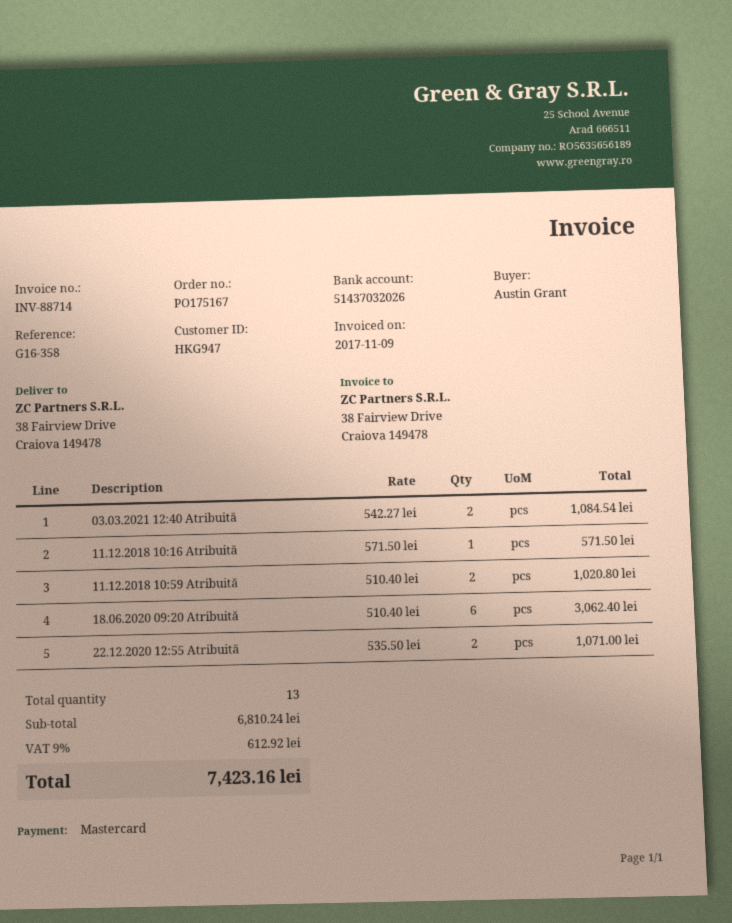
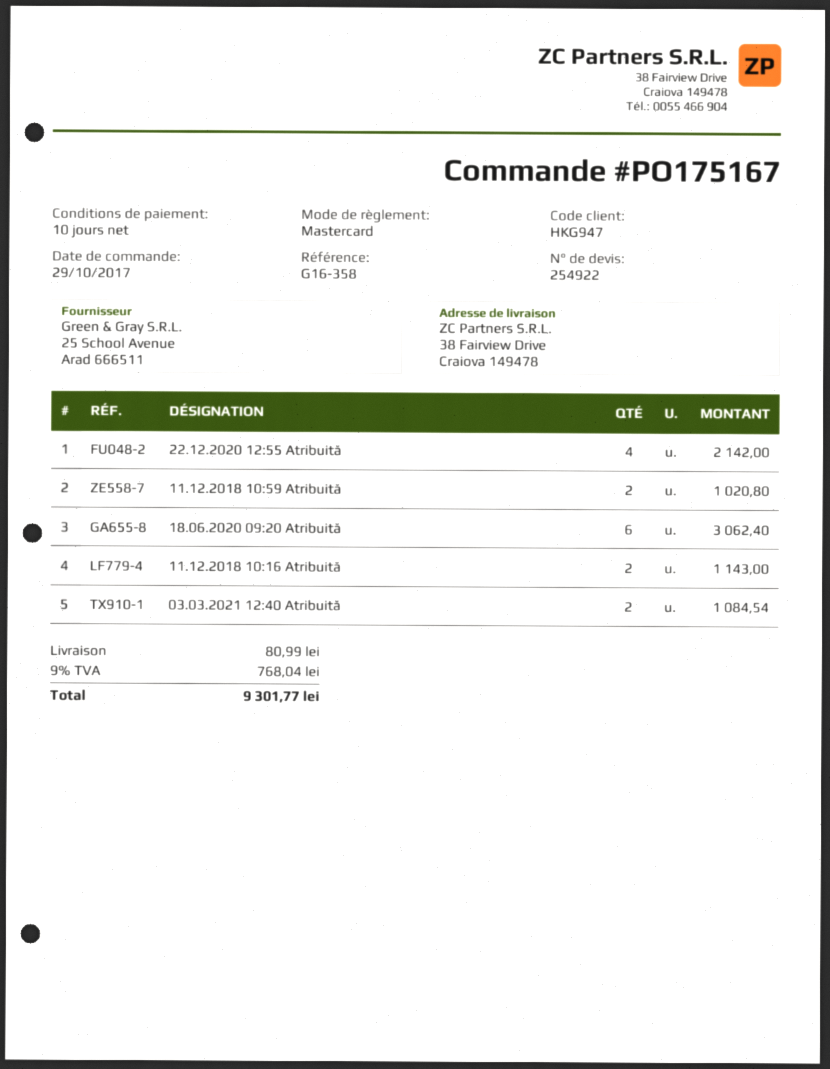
11.12.2018 10:16 Atribuită: 1 for 571.50 -> 2 for 1143.00
22.12.2020 12:55 Atribuită: 2 for 1071.00 -> 4 for 2142.00
shipping: none -> 80.99
tax: 9% = 612.92 -> 9% = 768.04
total: 7423.16 -> 9301.77

